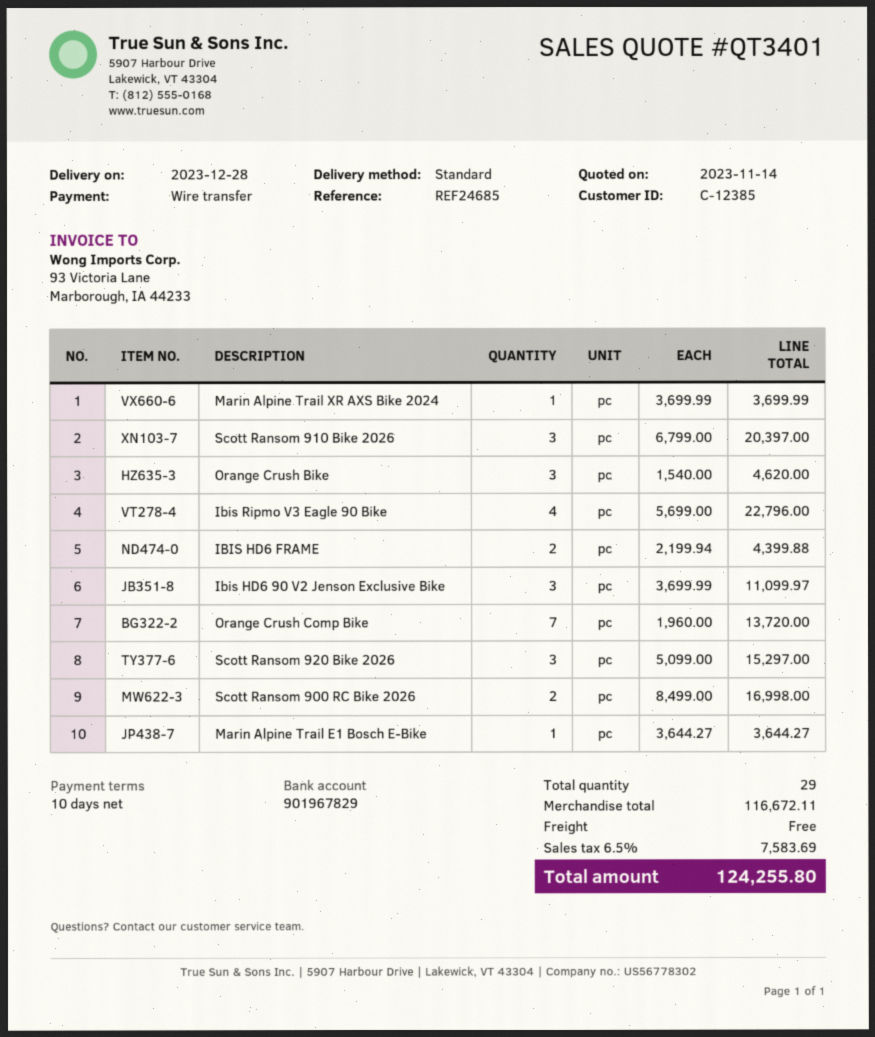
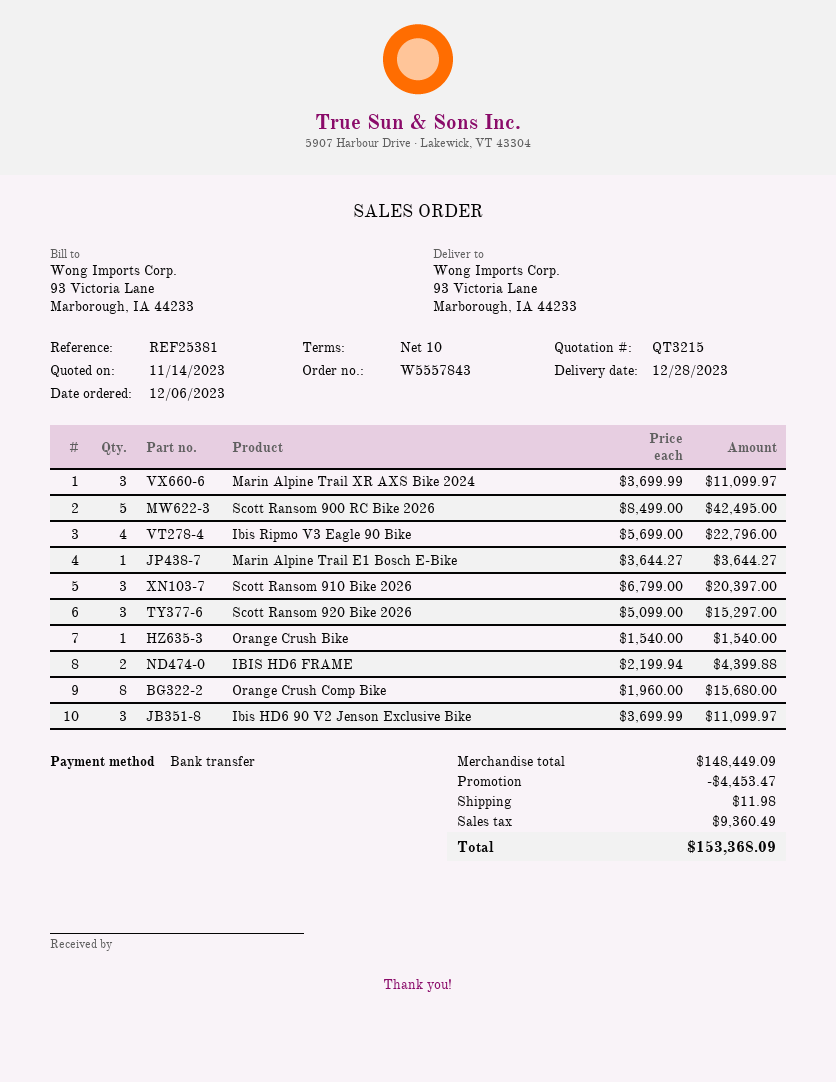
quote number: QT3401 -> QT3215
reference: REF24685 -> REF25381
Marin Alpine Trail XR AXS Bike 2024: 1 x 3699.99 = 3699.99 -> 3 x 3699.99 = 11099.97
Orange Crush Bike: 3 x 1540.00 = 4620.00 -> 1 x 1540.00 = 1540.00
Orange Crush Comp Bike: 7 x 1960.00 = 13720.00 -> 8 x 1960.00 = 15680.00
Scott Ransom 900 RC Bike 2026: 2 x 8499.00 = 16998.00 -> 5 x 8499.00 = 42495.00
subtotal: 116672.11 -> 148449.09
discount: none -> 4453.47
shipping: 0.00 -> 11.98
tax: 7583.69 -> 9360.49
total: 124255.80 -> 153368.09

